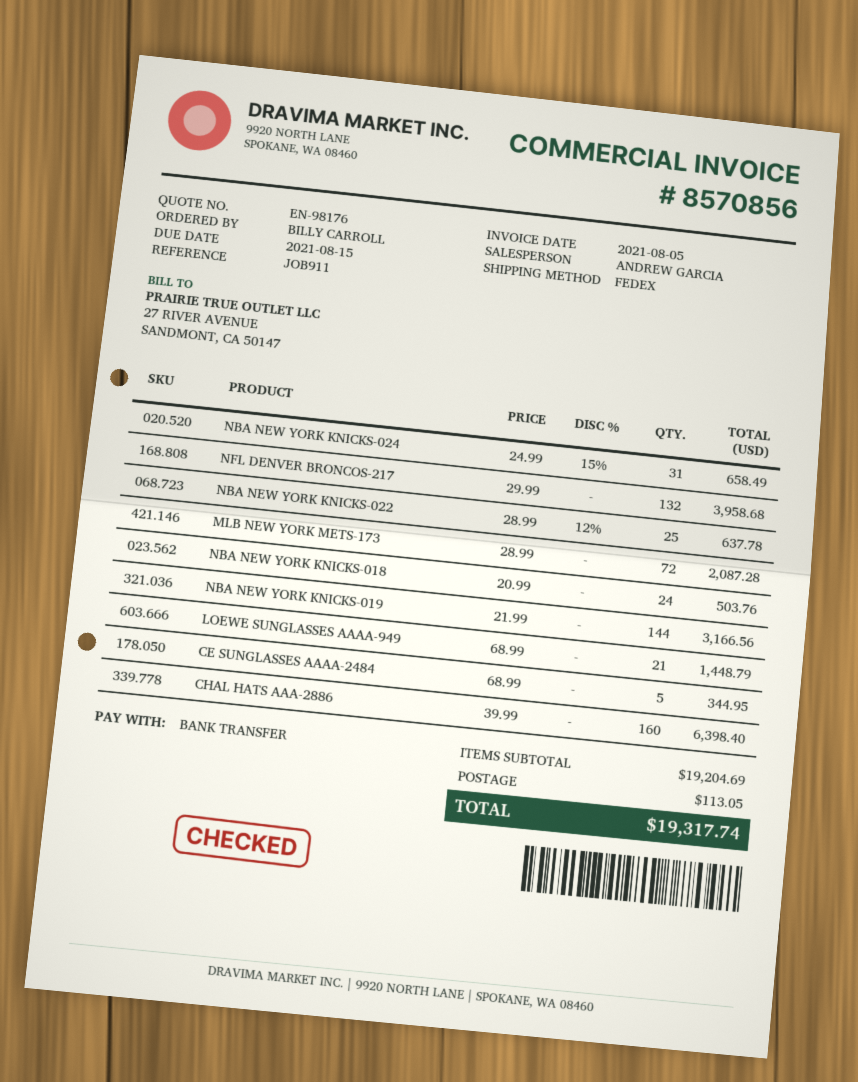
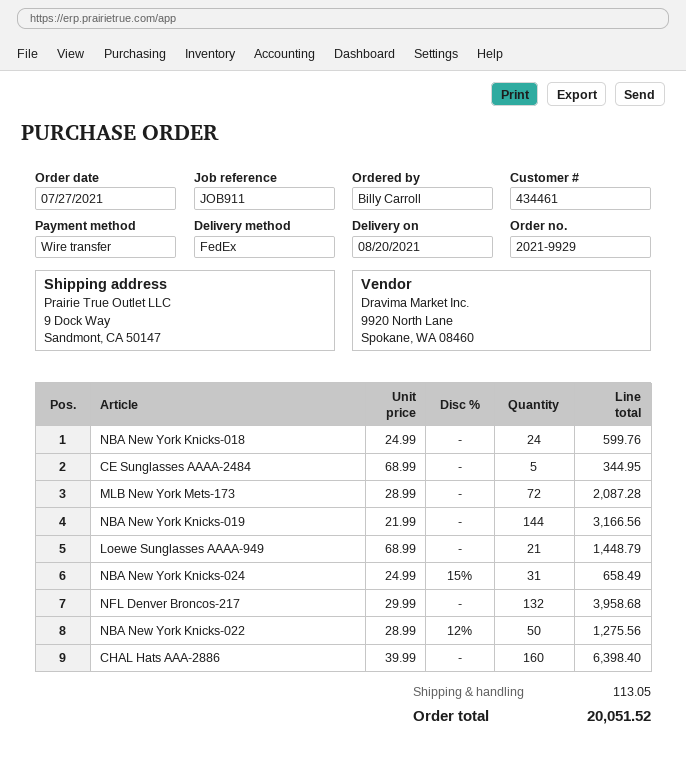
NBA NEW YORK KNICKS-022: 25 x 28.99 - 12% = 637.78 -> 50 x 28.99 - 12% = 1275.56
NBA NEW YORK KNICKS-018: 24 x 20.99 = 503.76 -> 24 x 24.99 = 599.76
total: 19317.74 -> 20051.52

